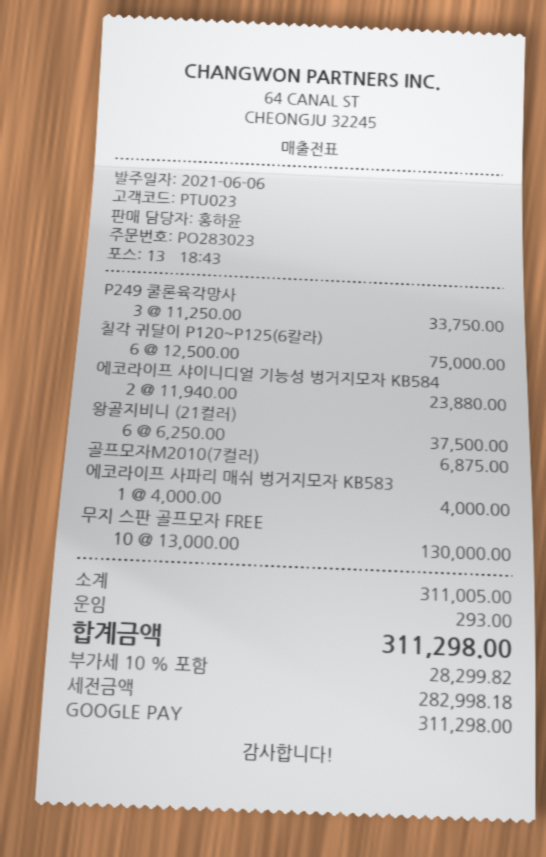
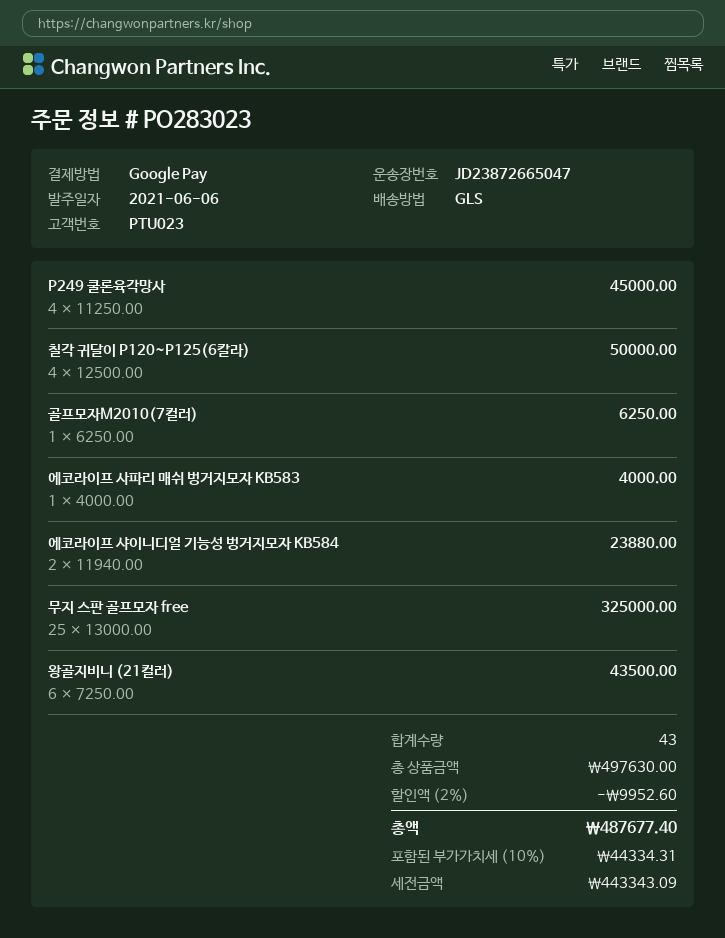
P249 쿨론육각망사: 3 x 11250.00 = 33750.00 -> 4 x 11250.00 = 45000.00
칠각 귀달이 P120~P125(6칼라): 6 x 12500.00 = 75000.00 -> 4 x 12500.00 = 50000.00
왕골지비니 (21컬러): 6 x 6250.00 = 37500.00 -> 6 x 7250.00 = 43500.00
골프모자M2010(7컬러): 1 x 6875.00 = 6875.00 -> 1 x 6250.00 = 6250.00
무지 스판 골프모자 FREE: 10 x 13000.00 = 130000.00 -> 25 x 13000.00 = 325000.00
subtotal: 311005.00 -> 497630.00
discount: none -> 2% = 9952.60
shipping: 293.00 -> none
net: 282998.18 -> 443343.09
tax: 10% = 28299.82 -> 10% = 44334.31
total: 311298.00 -> 487677.40

